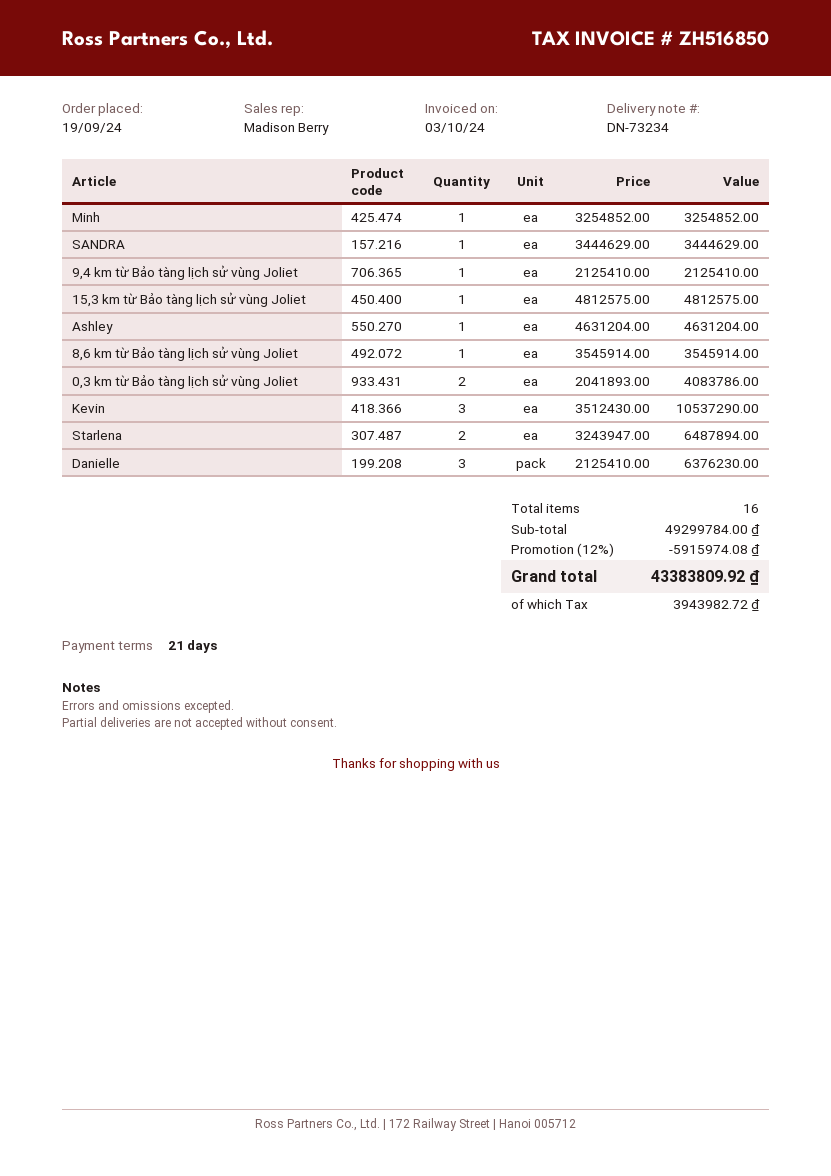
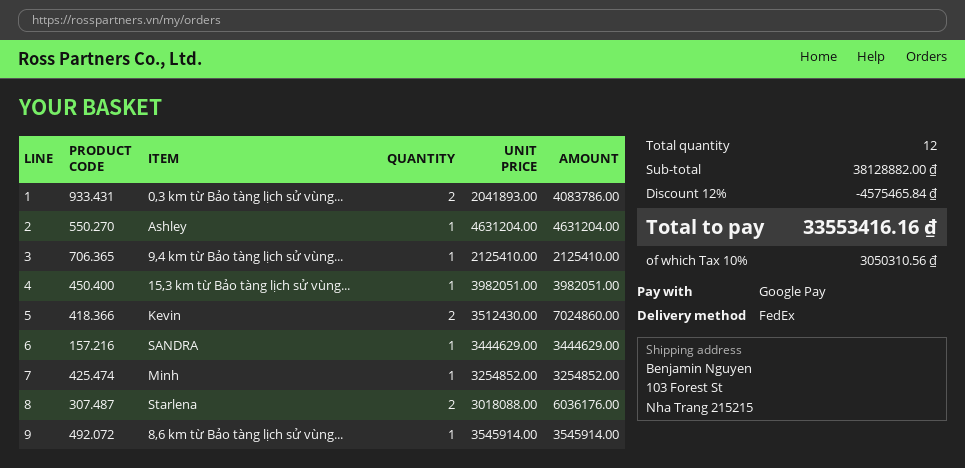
15,3 km từ Bảo tàng lịch sử vùng Joliet: 1 x 4812575.00 = 4812575.00 -> 1 x 3982051.00 = 3982051.00
Kevin: 3 x 3512430.00 = 10537290.00 -> 2 x 3512430.00 = 7024860.00
Starlena: 2 x 3243947.00 = 6487894.00 -> 2 x 3018088.00 = 6036176.00
Danielle: 3 x 2125410.00 = 6376230.00 -> none
total quantity: 16 -> 12
subtotal: 49299784.00 -> 38128882.00
discount: 12% = 5915974.08 -> 12% = 4575465.84
tax: 3943982.72 -> 3050310.56
total: 43383809.92 -> 33553416.16

